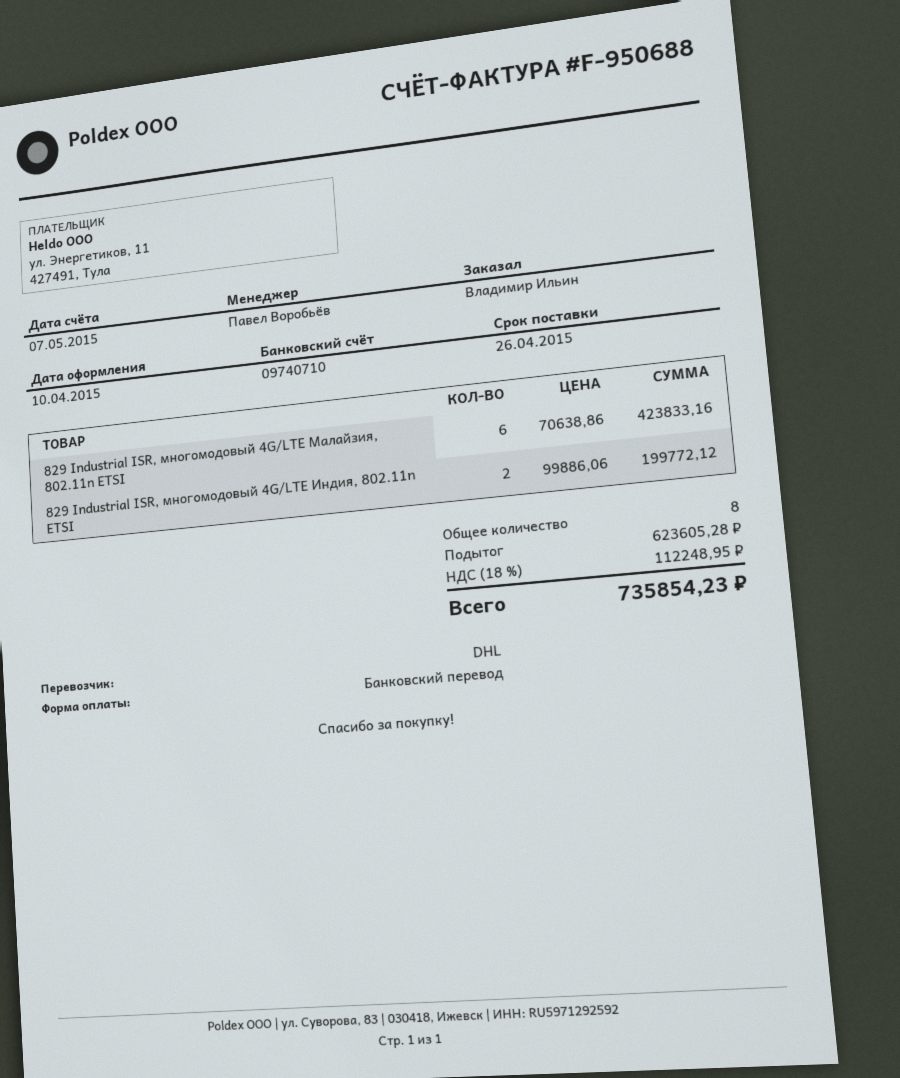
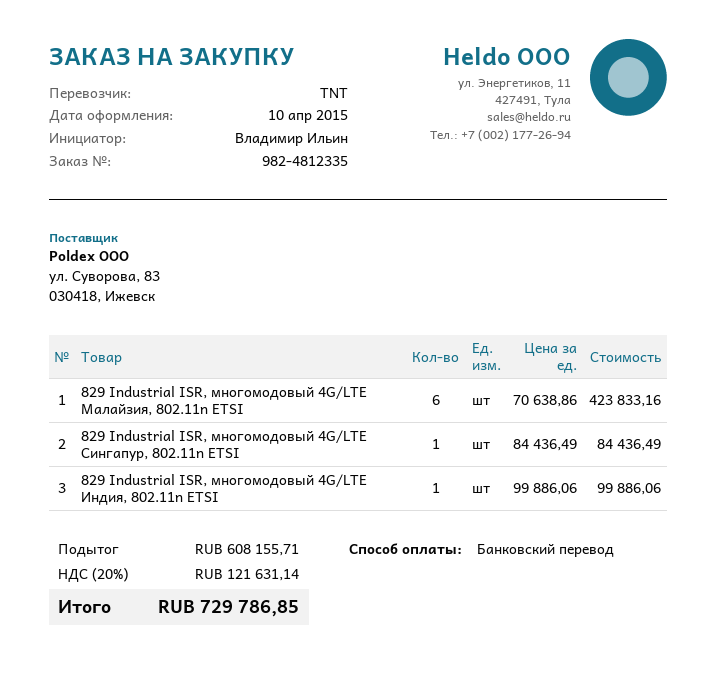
shipping method: DHL -> TNT
829 Industrial ISR, многомодовый 4G/LTE Индия, 802.11n ETSI: 2 x 99886.06 = 199772.12 -> 1 x 99886.06 = 99886.06
829 Industrial ISR, многомодовый 4G/LTE Сингапур, 802.11n ETSI: none -> 1 x 84436.49 = 84436.49
subtotal: 623605.28 -> 608155.71
tax: 18% = 112248.95 -> 20% = 121631.14
total: 735854.23 -> 729786.85

